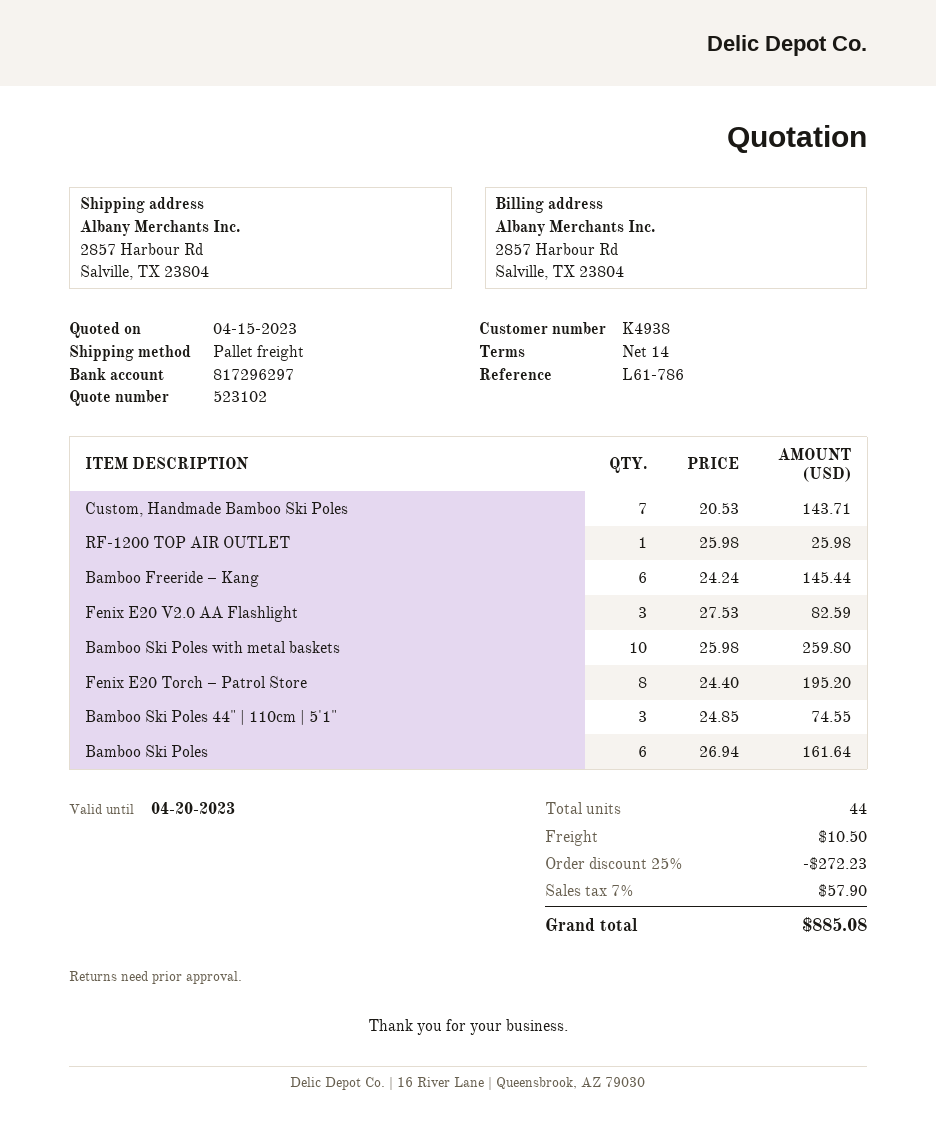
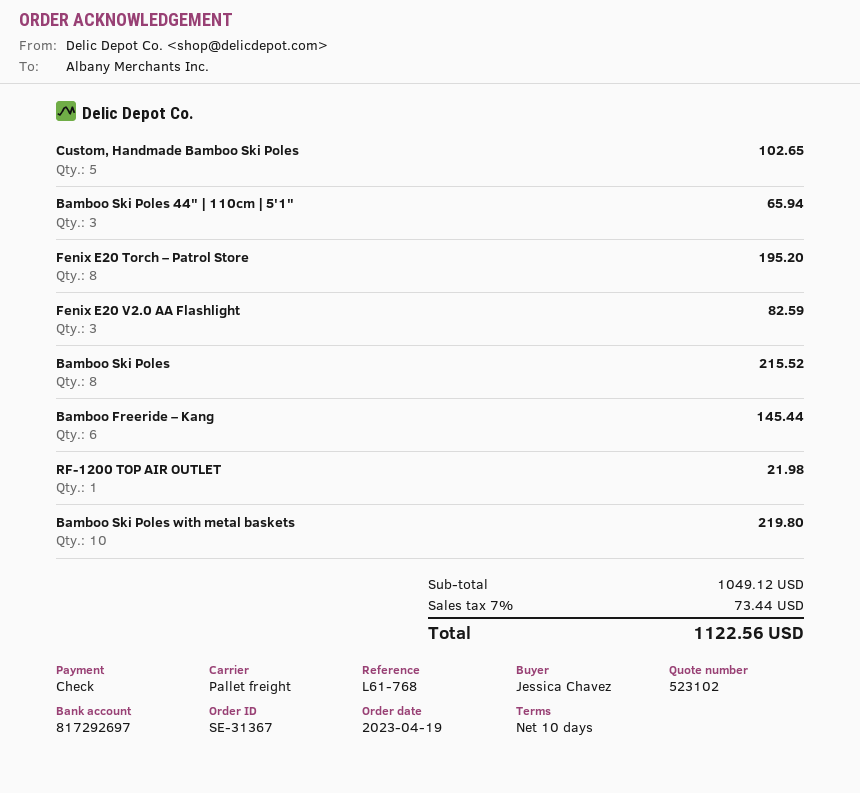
payment terms: 14 days -> 10 days
reference: L61-786 -> L61-768
bank account: 817296297 -> 817292697
Custom, Handmade Bamboo Ski Poles: 7 for 143.71 -> 5 for 102.65
RF-1200 TOP AIR OUTLET: 1 for 25.98 -> 1 for 21.98
Bamboo Ski Poles with metal baskets: 10 for 259.80 -> 10 for 219.80
Bamboo Ski Poles 44" | 110cm | 5'1": 3 for 74.55 -> 3 for 65.94
Bamboo Ski Poles: 6 for 161.64 -> 8 for 215.52
discount: 25% = 272.23 -> none
shipping: 10.50 -> none
tax: 7% = 57.90 -> 7% = 73.44
total: 885.08 -> 1122.56

